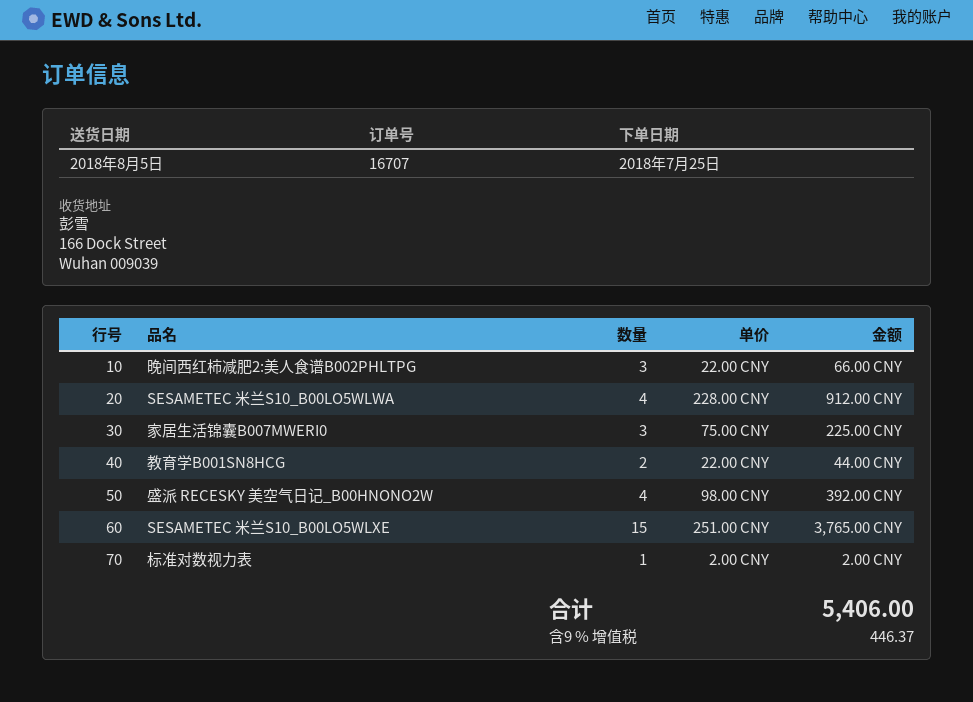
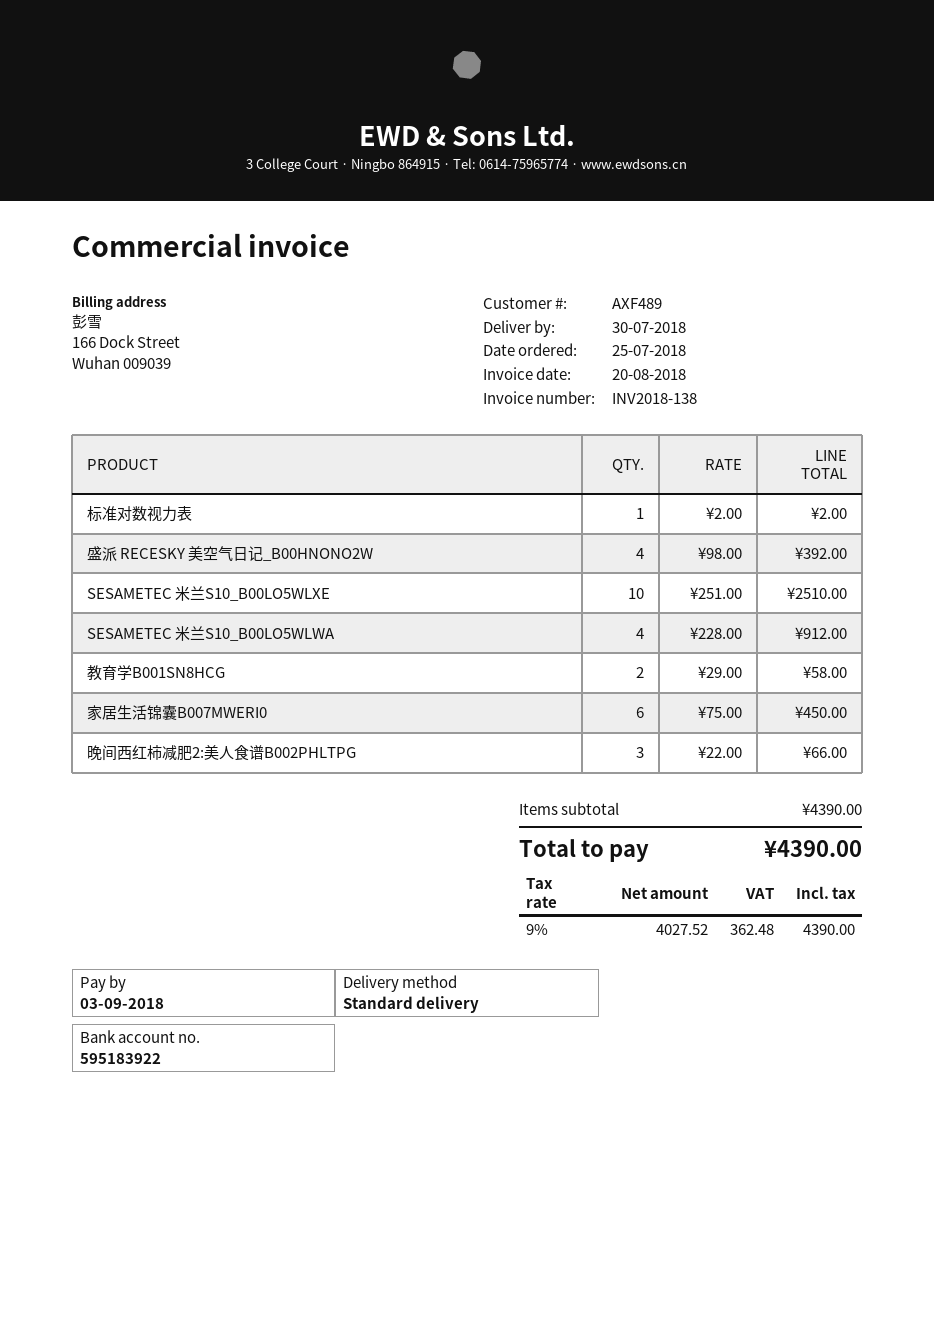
delivery date: 2018-08-05 -> 2018-07-30
家居生活锦囊B007MWERI0: 3 x 75.00 = 225.00 -> 6 x 75.00 = 450.00
教育学B001SN8HCG: 2 x 22.00 = 44.00 -> 2 x 29.00 = 58.00
SESAMETEC 米兰S10_B00LO5WLXE: 15 x 251.00 = 3765.00 -> 10 x 251.00 = 2510.00
tax: 9% = 446.37 -> 9% = 362.48
total: 5406.00 -> 4390.00

